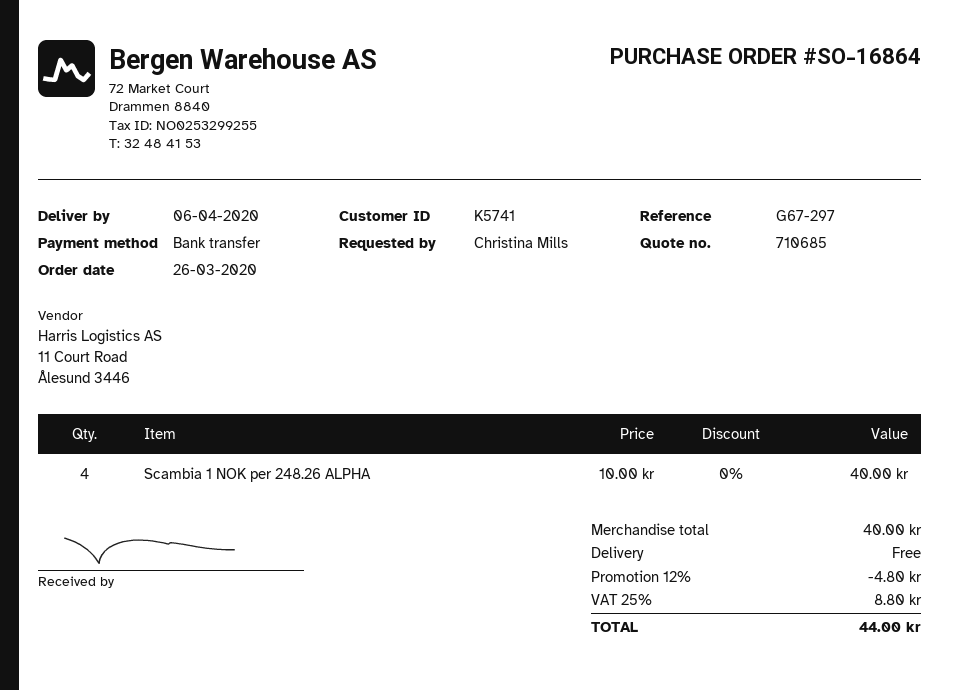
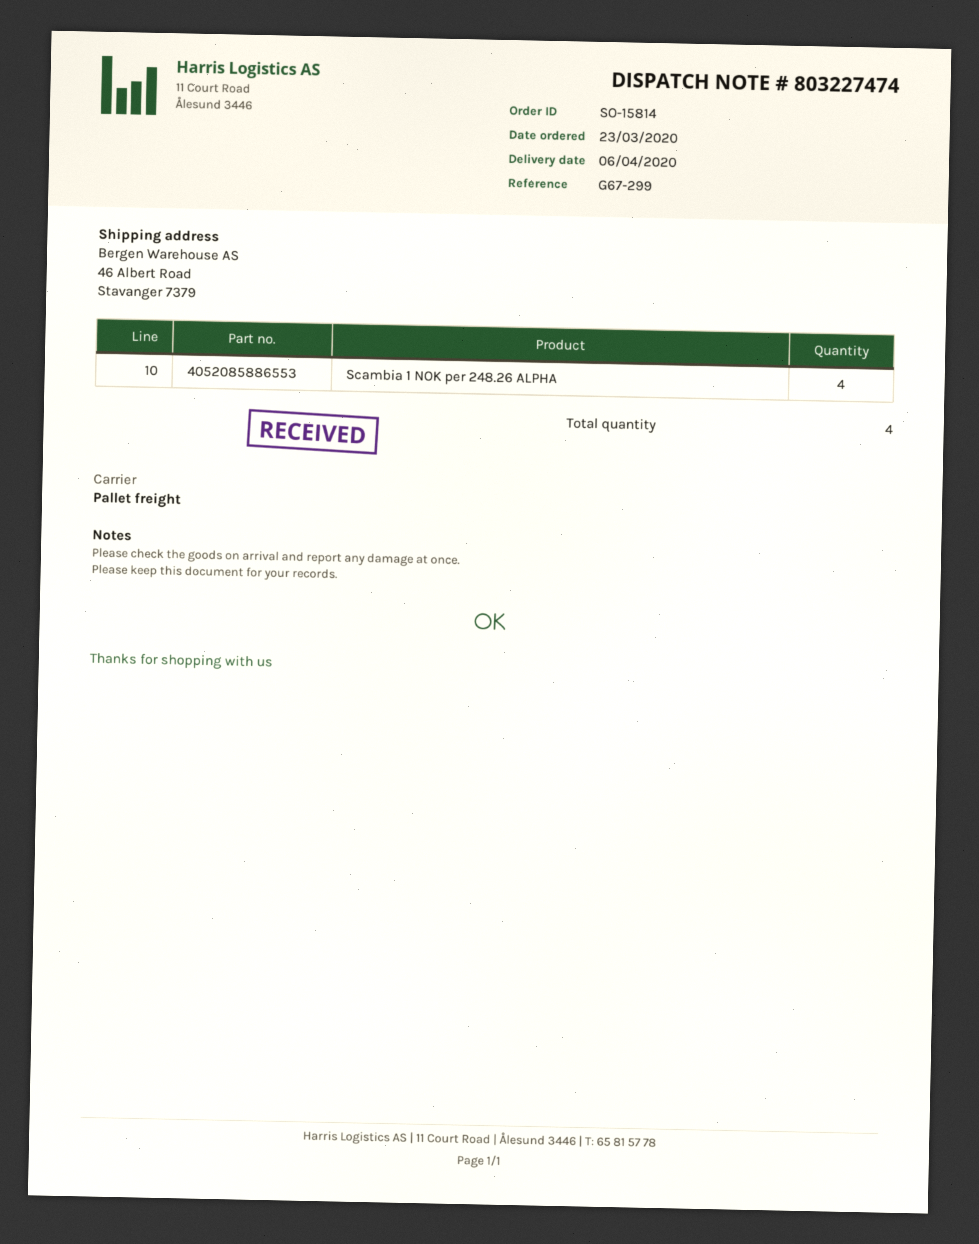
order number: SO-16864 -> SO-15814
order date: 2020-03-26 -> 2020-03-23
reference: G67-297 -> G67-299

